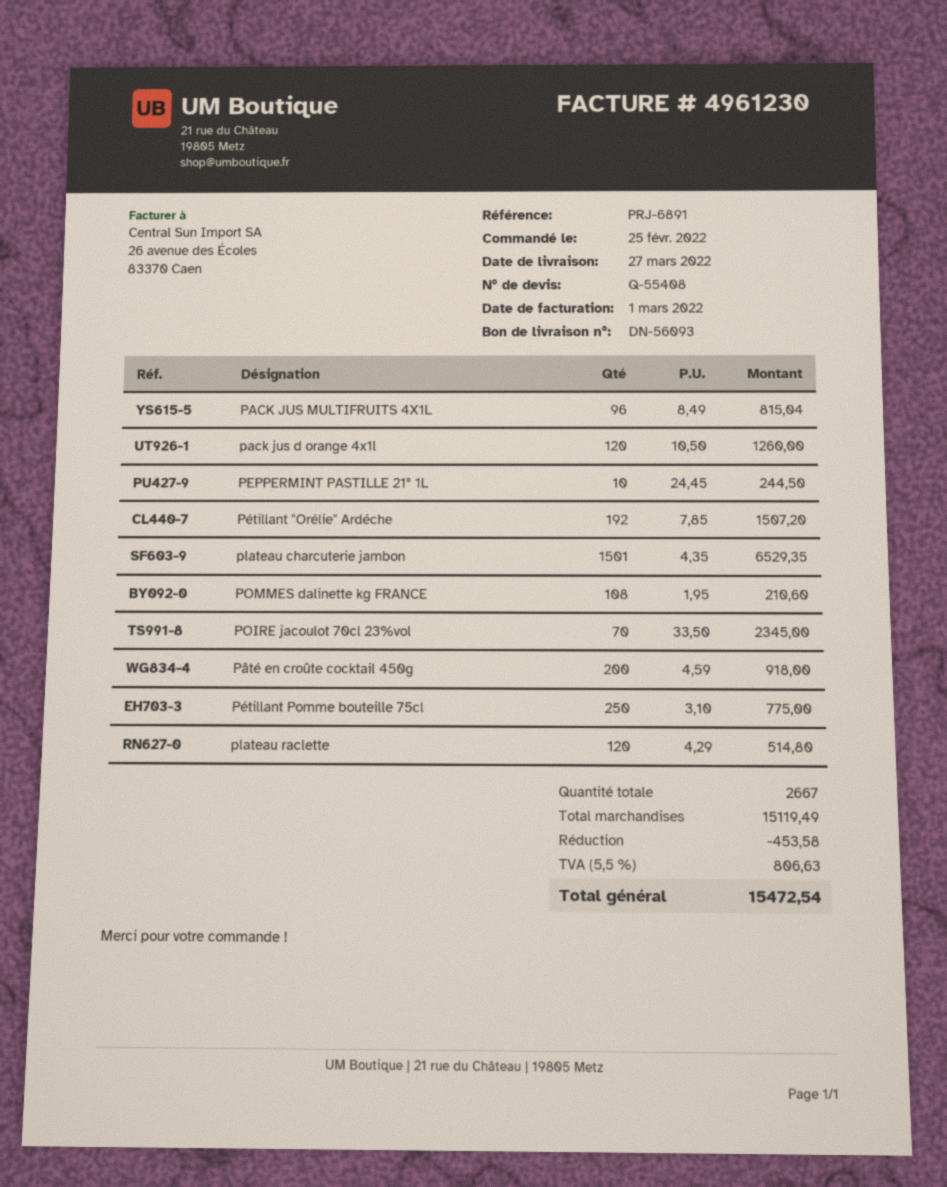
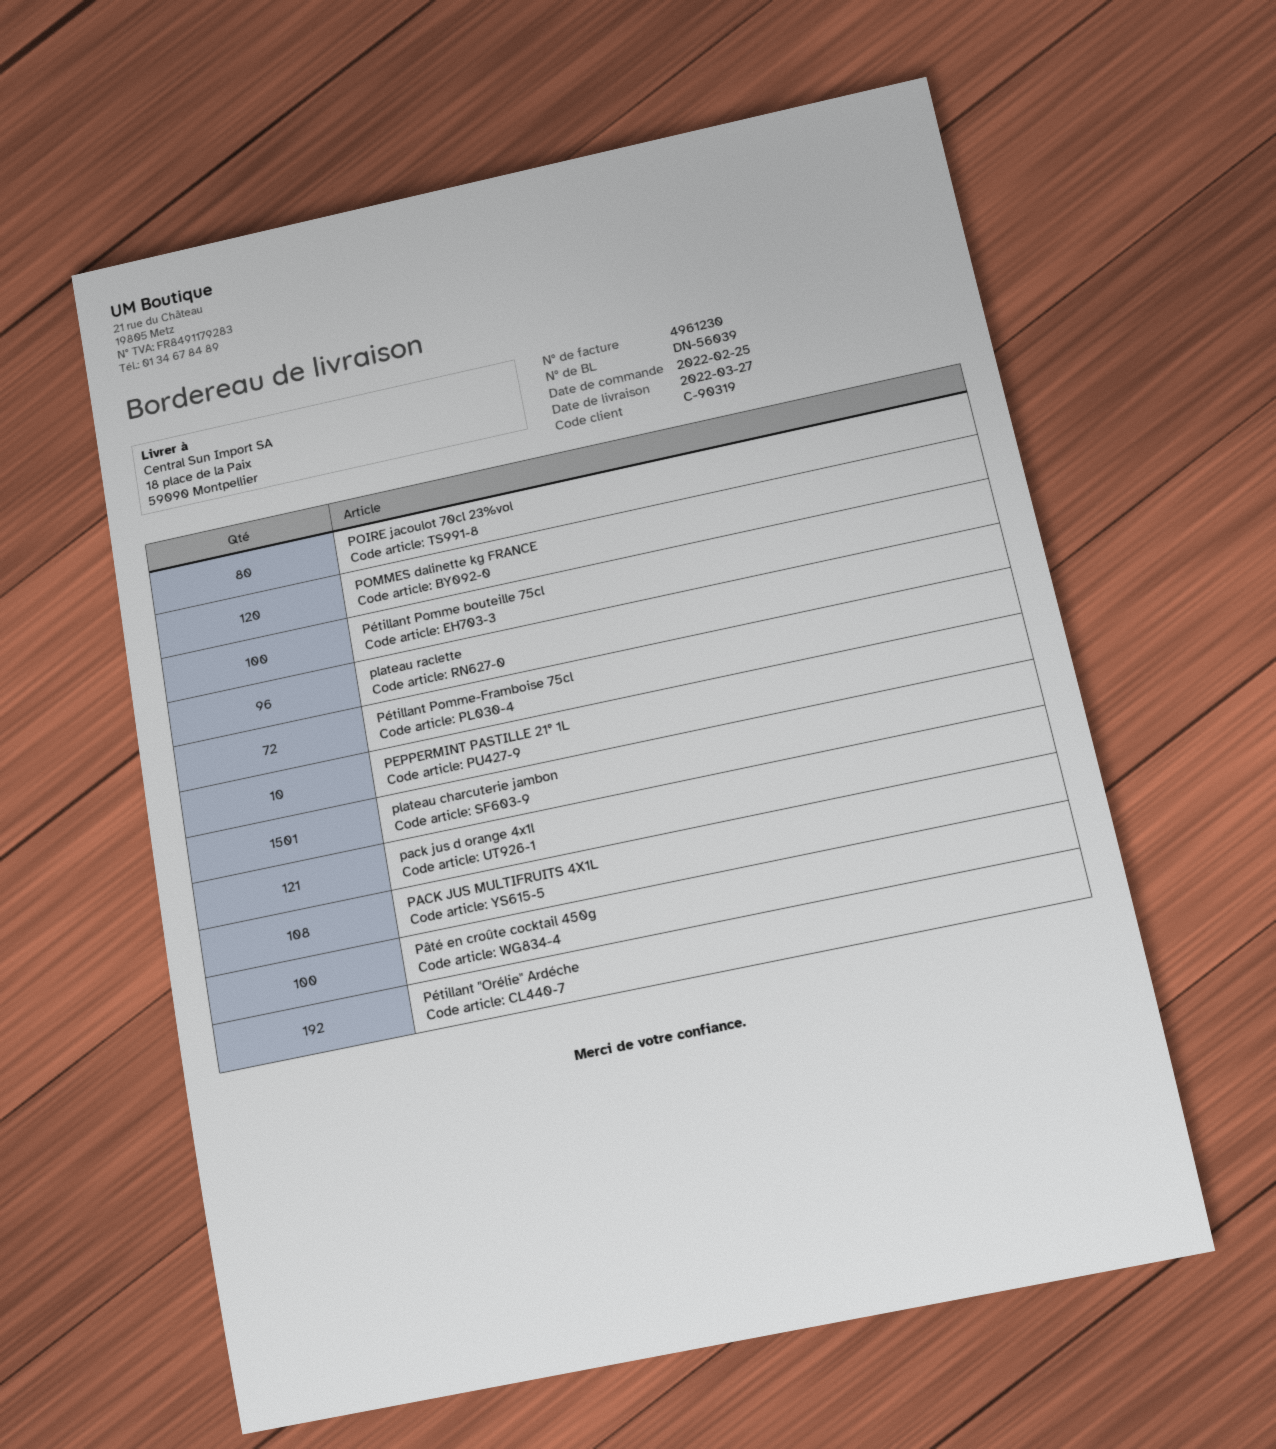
delivery note number: DN-56093 -> DN-56039
PACK JUS MULTIFRUITS 4X1L: 96 -> 108
pack jus d orange 4x1l: 120 -> 121
POMMES dalinette kg FRANCE: 108 -> 120
POIRE jacoulot 70cl 23%vol: 70 -> 80
Pâté en croûte cocktail 450g: 200 -> 100
Pétillant Pomme bouteille 75cl: 250 -> 100
plateau raclette: 120 -> 96
Pétillant Pomme-Framboise 75cl: none -> 72

